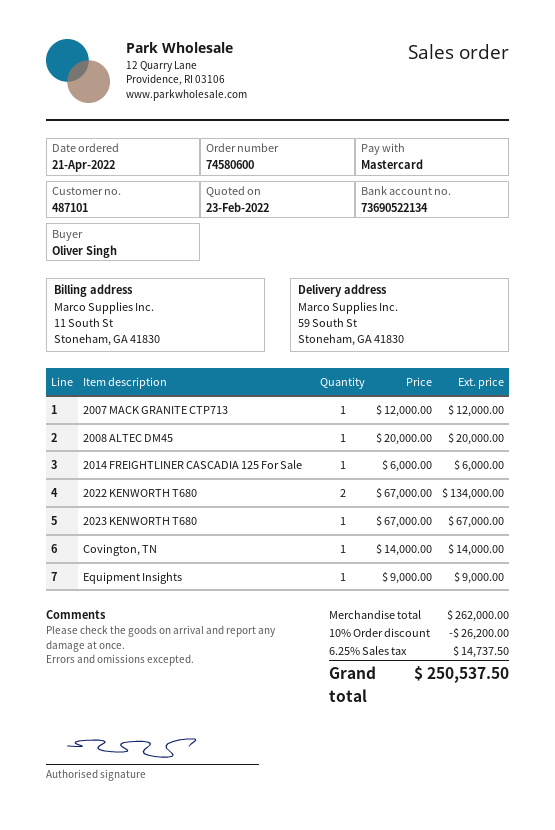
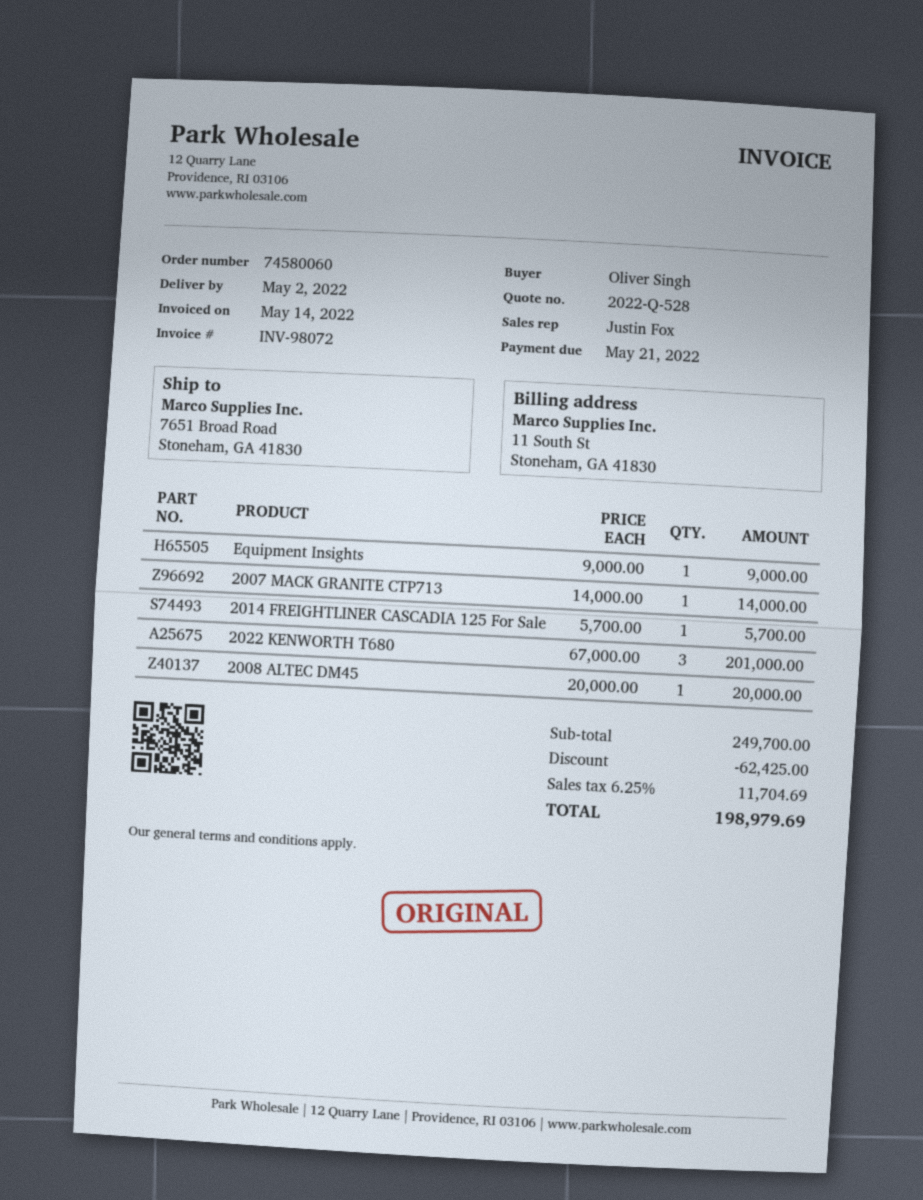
order number: 74580600 -> 74580060
ship to: 59 South St, Stoneham, GA 41830 -> 7651 Broad Road, Stoneham, GA 41830
2007 MACK GRANITE CTP713: 1 x 12000.00 = 12000.00 -> 1 x 14000.00 = 14000.00
2014 FREIGHTLINER CASCADIA 125 For Sale: 1 x 6000.00 = 6000.00 -> 1 x 5700.00 = 5700.00
2022 KENWORTH T680: 2 x 67000.00 = 134000.00 -> 3 x 67000.00 = 201000.00
2023 KENWORTH T680: 1 x 67000.00 = 67000.00 -> none
Covington, TN: 1 x 14000.00 = 14000.00 -> none
subtotal: 262000.00 -> 249700.00
discount: 26200.00 -> 62425.00
tax: 6.25% = 14737.50 -> 6.25% = 11704.69
total: 250537.50 -> 198979.69

